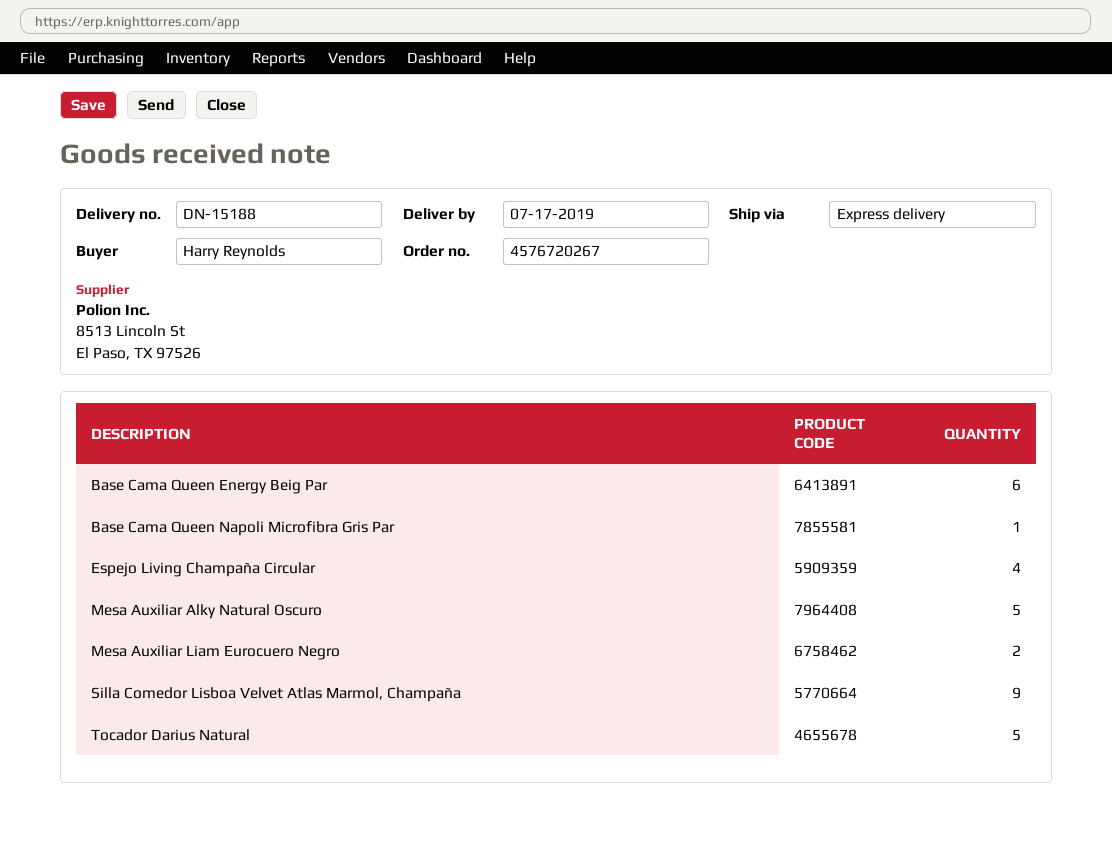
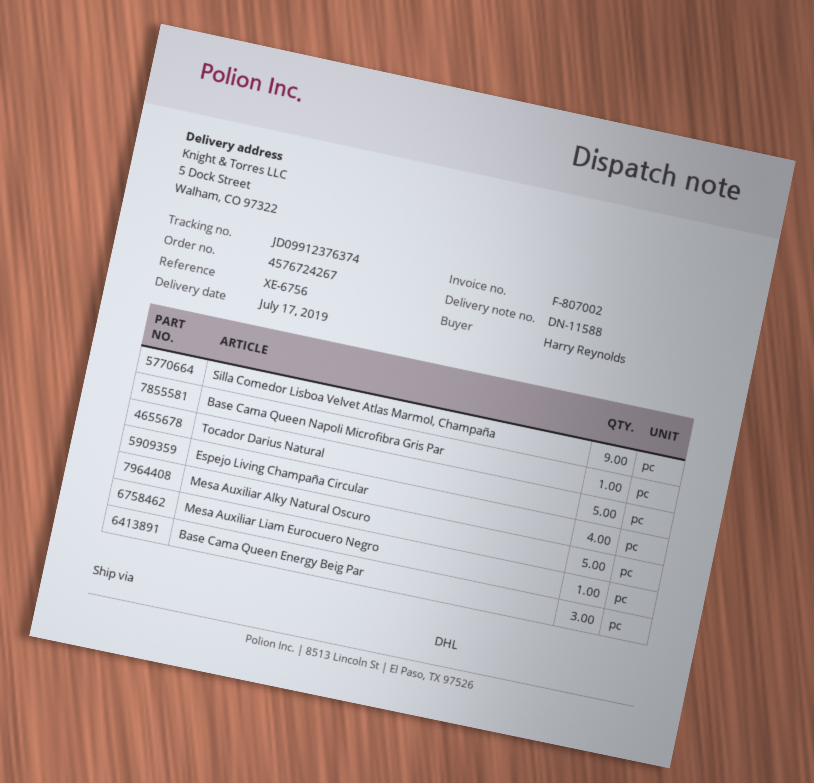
order number: 4576720267 -> 4576724267
delivery note number: DN-15188 -> DN-11588
shipping method: express -> DHL
Base Cama Queen Energy Beig Par: 6 -> 3
Mesa Auxiliar Liam Eurocuero Negro: 2 -> 1

